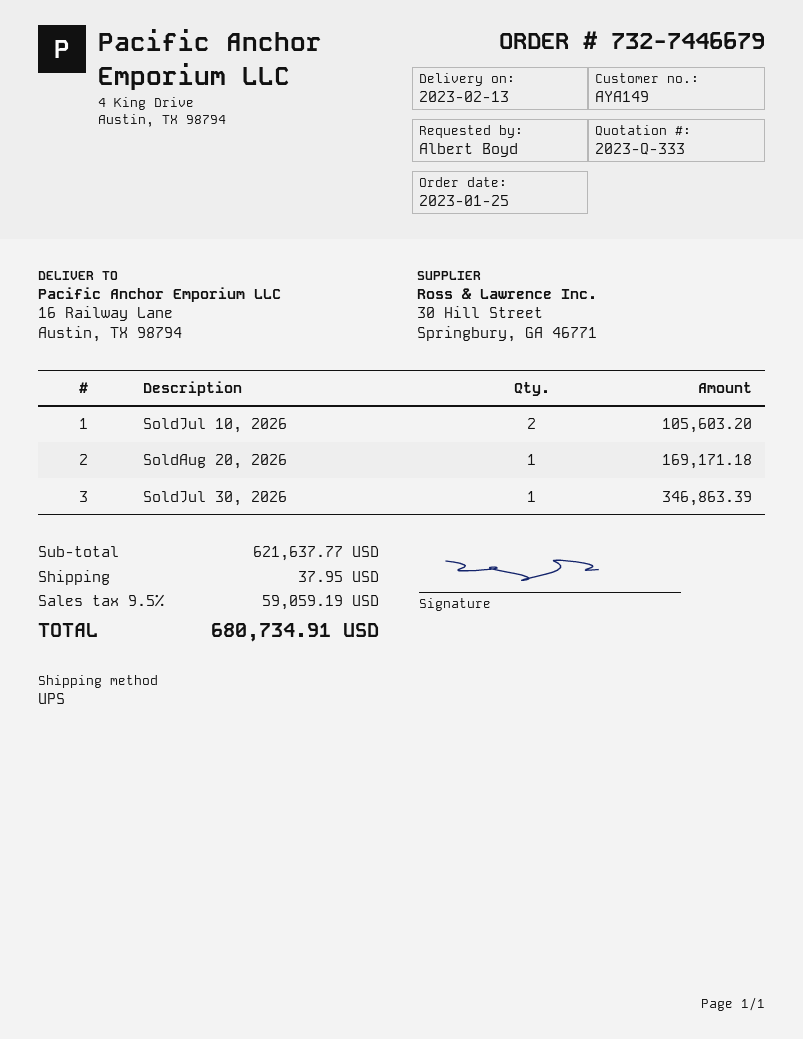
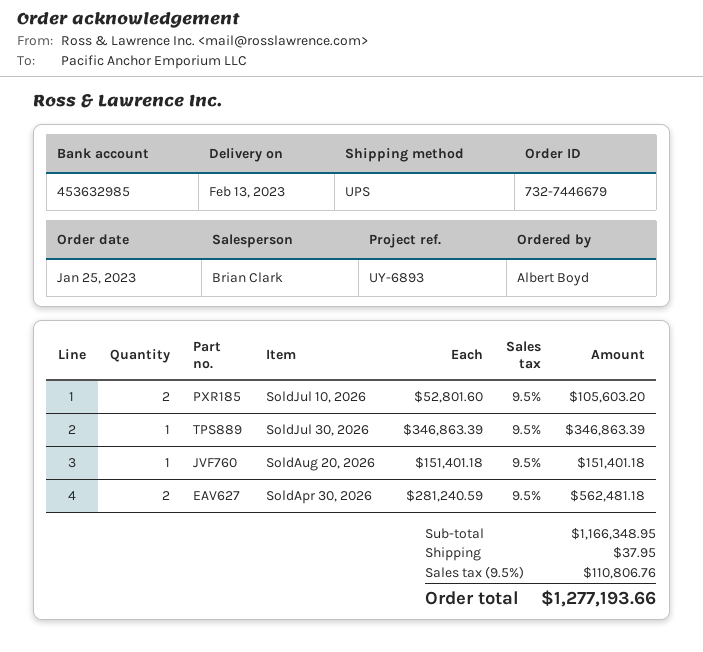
SoldAug 20, 2026: 1 for 169171.18 -> 1 for 151401.18
SoldApr 30, 2026: none -> 2 for 562481.18
subtotal: 621637.77 -> 1166348.95
tax: 9.5% = 59059.19 -> 9.5% = 110806.76
total: 680734.91 -> 1277193.66

